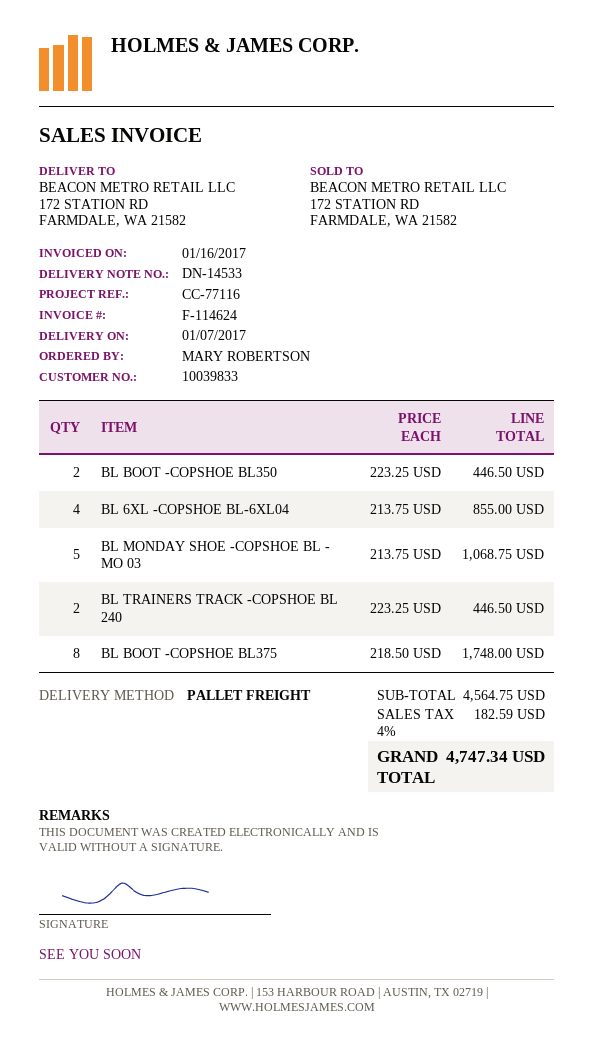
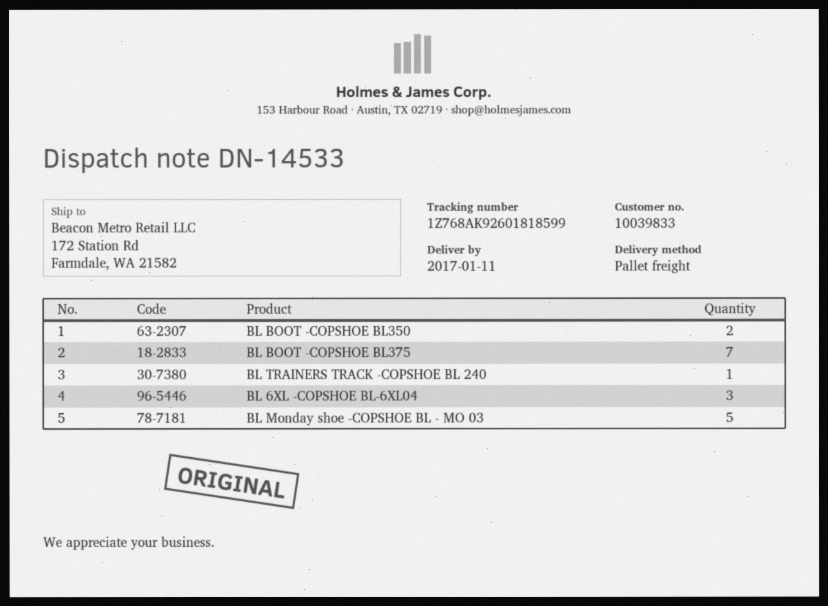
delivery date: 2017-01-07 -> 2017-01-11
BL 6XL -COPSHOE BL-6XL04: 4 -> 3
BL TRAINERS TRACK -COPSHOE BL 240: 2 -> 1
BL BOOT -COPSHOE BL375: 8 -> 7

